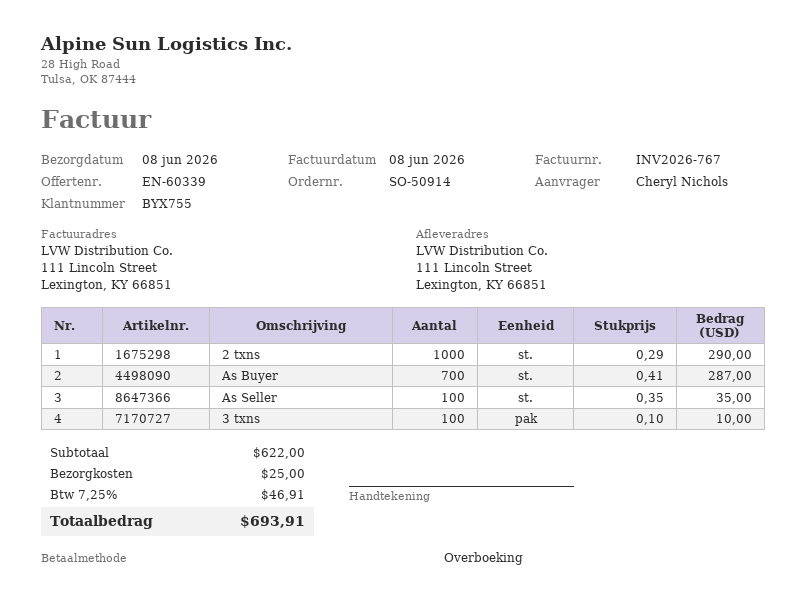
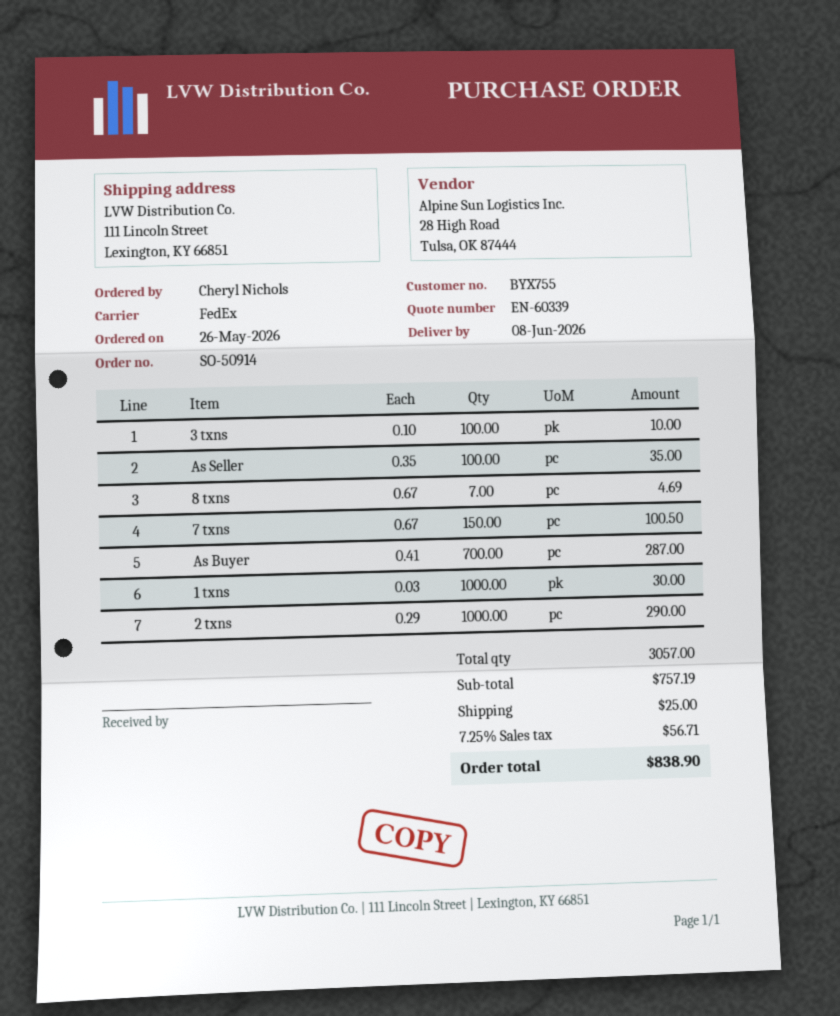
8 txns: none -> 7 x 0.67 = 4.69
7 txns: none -> 150 x 0.67 = 100.50
1 txns: none -> 1000 x 0.03 = 30.00
subtotal: 622.00 -> 757.19
tax: 7.25% = 46.91 -> 7.25% = 56.71
total: 693.91 -> 838.90

